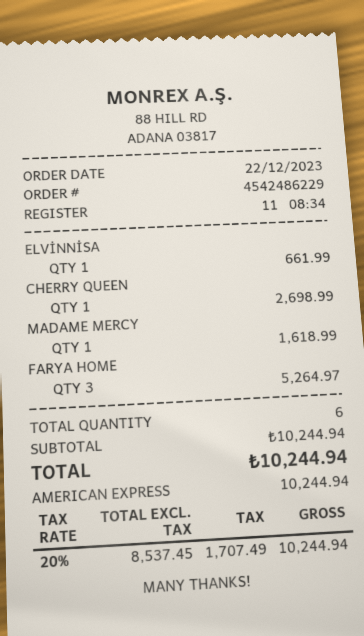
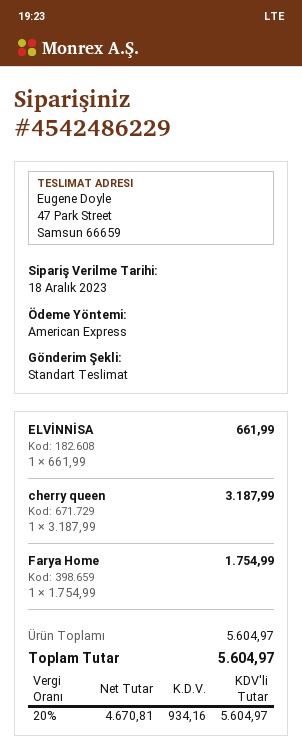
order date: 2023-12-22 -> 2023-12-18
CHERRY QUEEN: 1 for 2698.99 -> 1 for 3187.99
MADAME MERCY: 1 for 1618.99 -> none
FARYA HOME: 3 for 5264.97 -> 1 for 1754.99
subtotal: 10244.94 -> 5604.97
net: 8537.45 -> 4670.81
tax: 20% = 1707.49 -> 20% = 934.16
total: 10244.94 -> 5604.97

